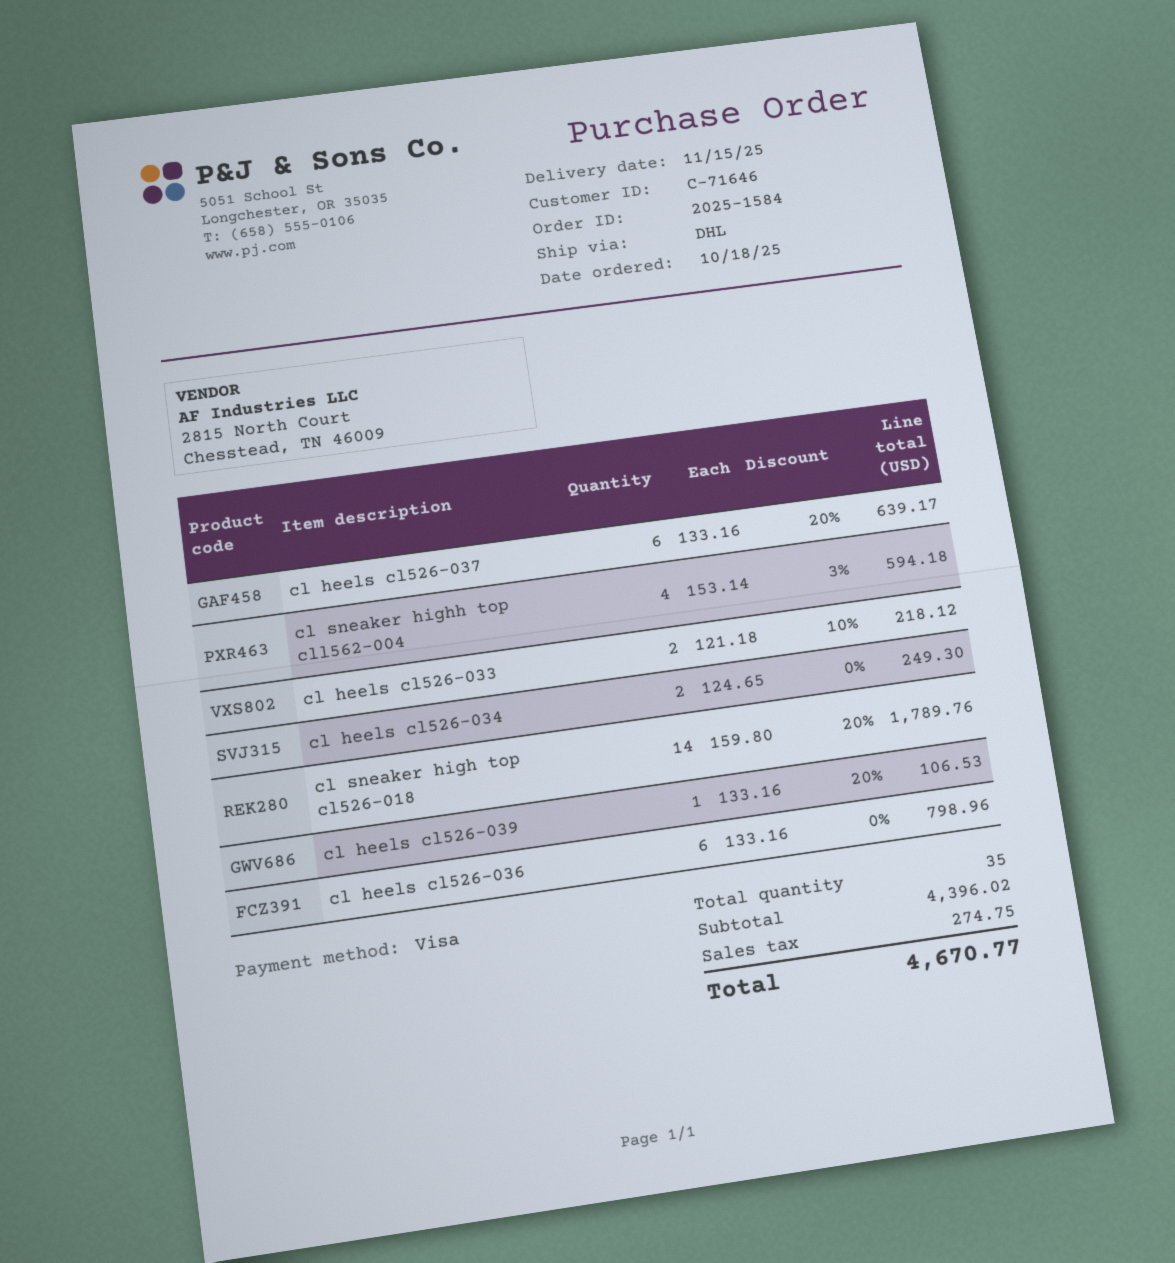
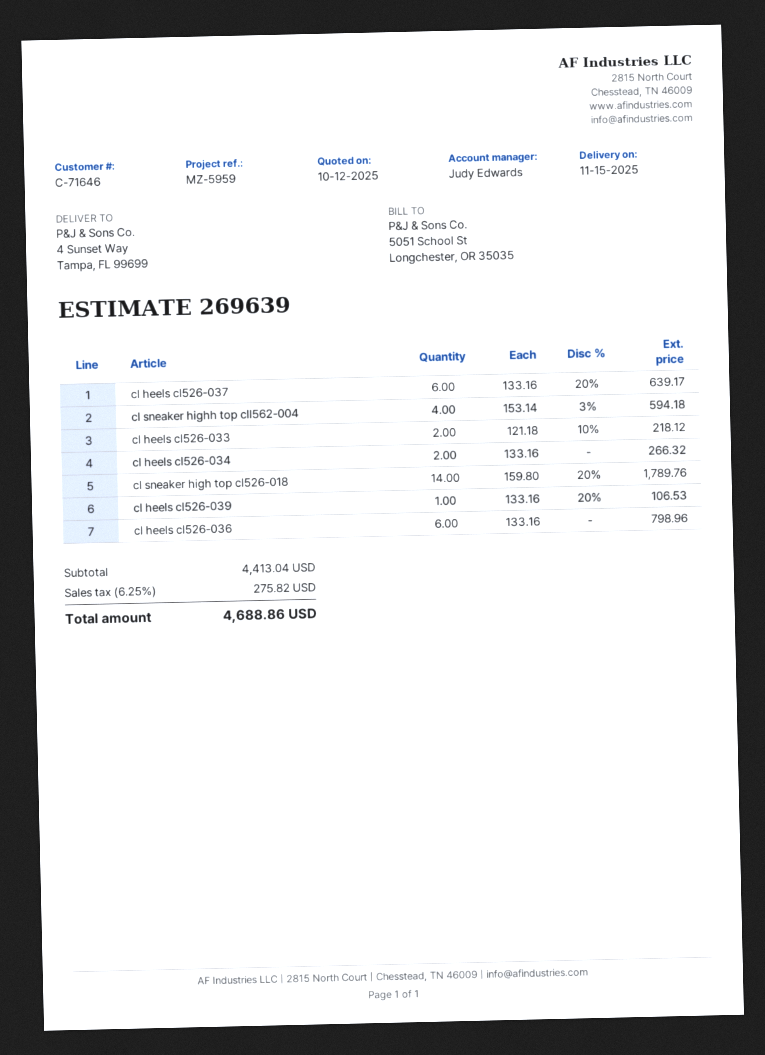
cl heels cl526-034: 2 x 124.65 = 249.30 -> 2 x 133.16 = 266.32
subtotal: 4396.02 -> 4413.04
tax: 274.75 -> 275.82
total: 4670.77 -> 4688.86

